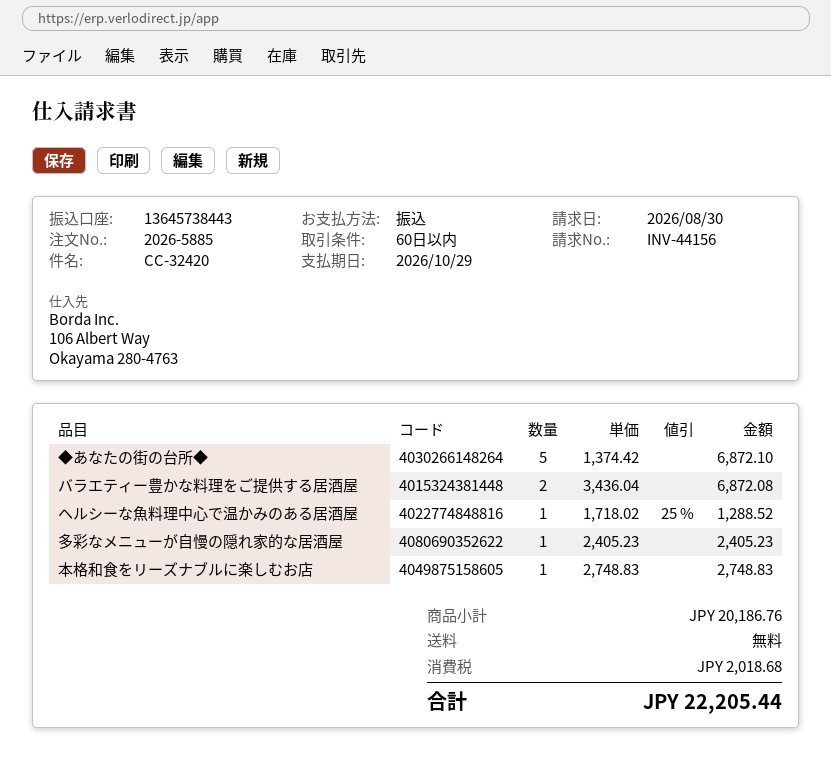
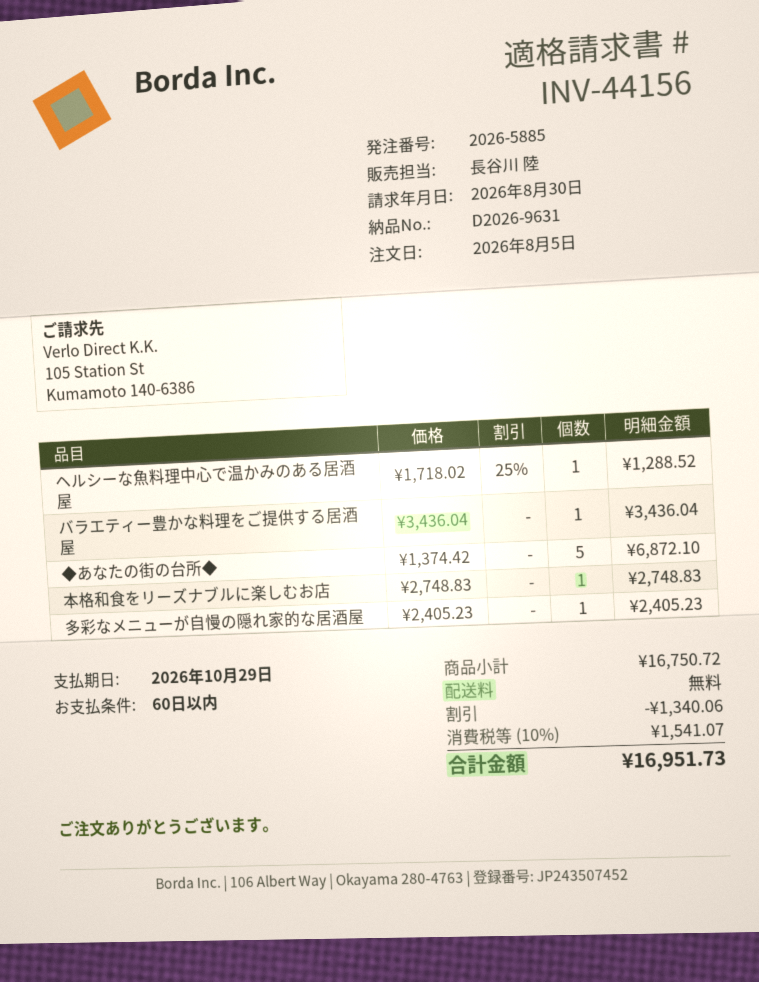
バラエティー豊かな料理をご提供する居酒屋: 2 x 3436.04 = 6872.08 -> 1 x 3436.04 = 3436.04
subtotal: 20186.76 -> 16750.72
discount: none -> 1340.06
tax: 2018.68 -> 1541.07
total: 22205.44 -> 16951.73

